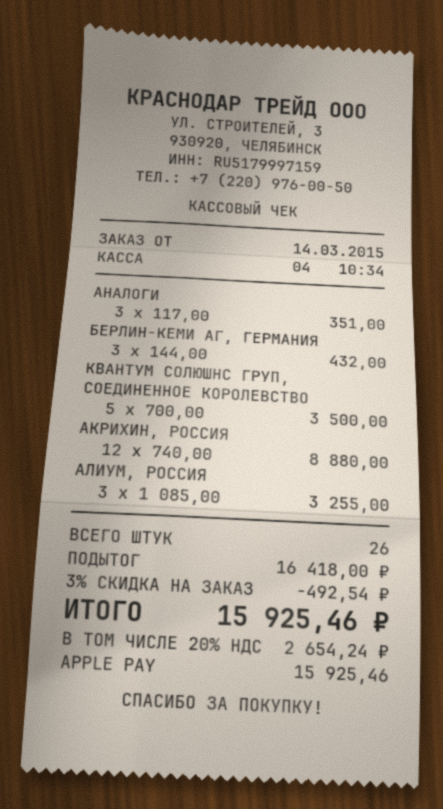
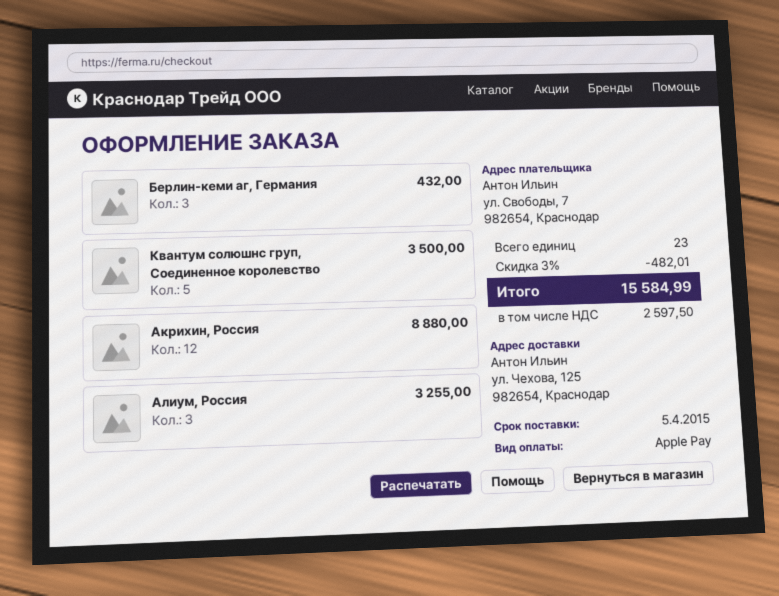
АНАЛОГИ: 3 for 351.00 -> none
total quantity: 26 -> 23
discount: 3% = 492.54 -> 3% = 482.01
tax: 2654.24 -> 2597.50
total: 15925.46 -> 15584.99

